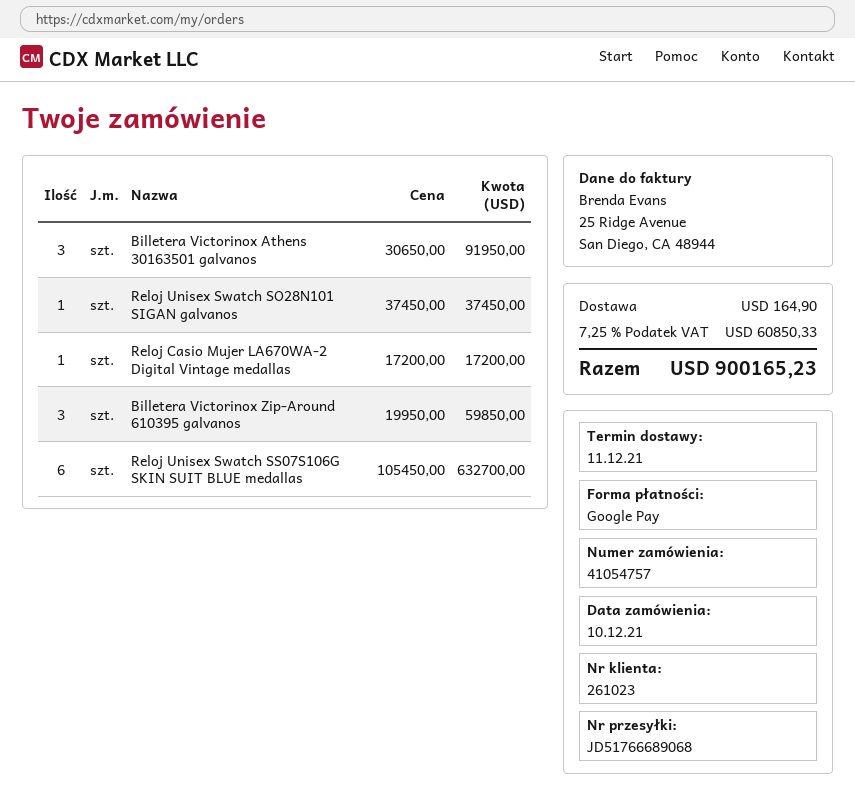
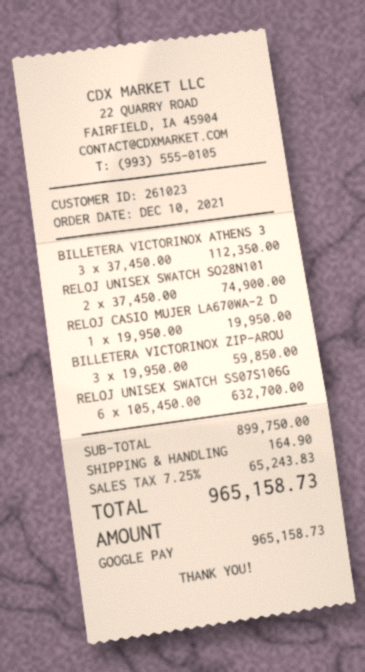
Billetera Victorinox Athens 30163501 galvanos: 3 x 30650.00 = 91950.00 -> 3 x 37450.00 = 112350.00
Reloj Unisex Swatch SO28N101 SIGAN galvanos: 1 x 37450.00 = 37450.00 -> 2 x 37450.00 = 74900.00
Reloj Casio Mujer LA670WA-2 Digital Vintage medallas: 1 x 17200.00 = 17200.00 -> 1 x 19950.00 = 19950.00
tax: 7.25% = 60850.33 -> 7.25% = 65243.83
total: 900165.23 -> 965158.73

